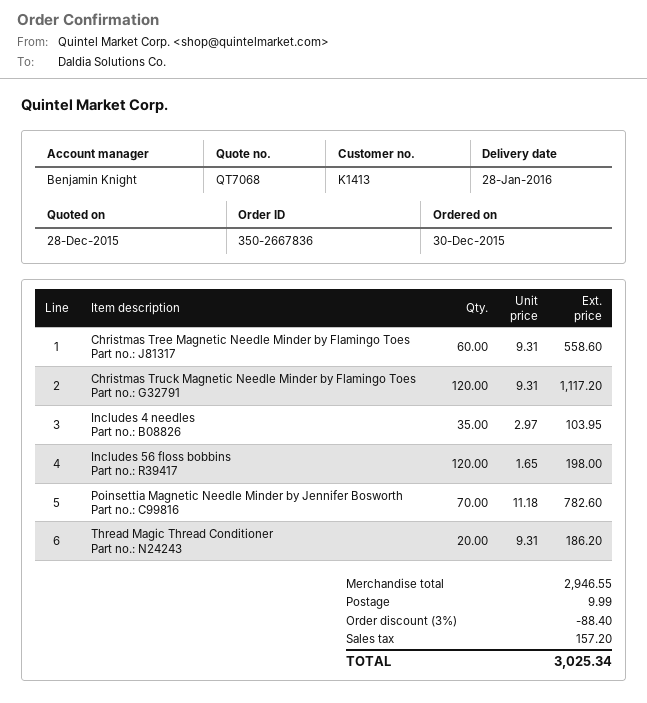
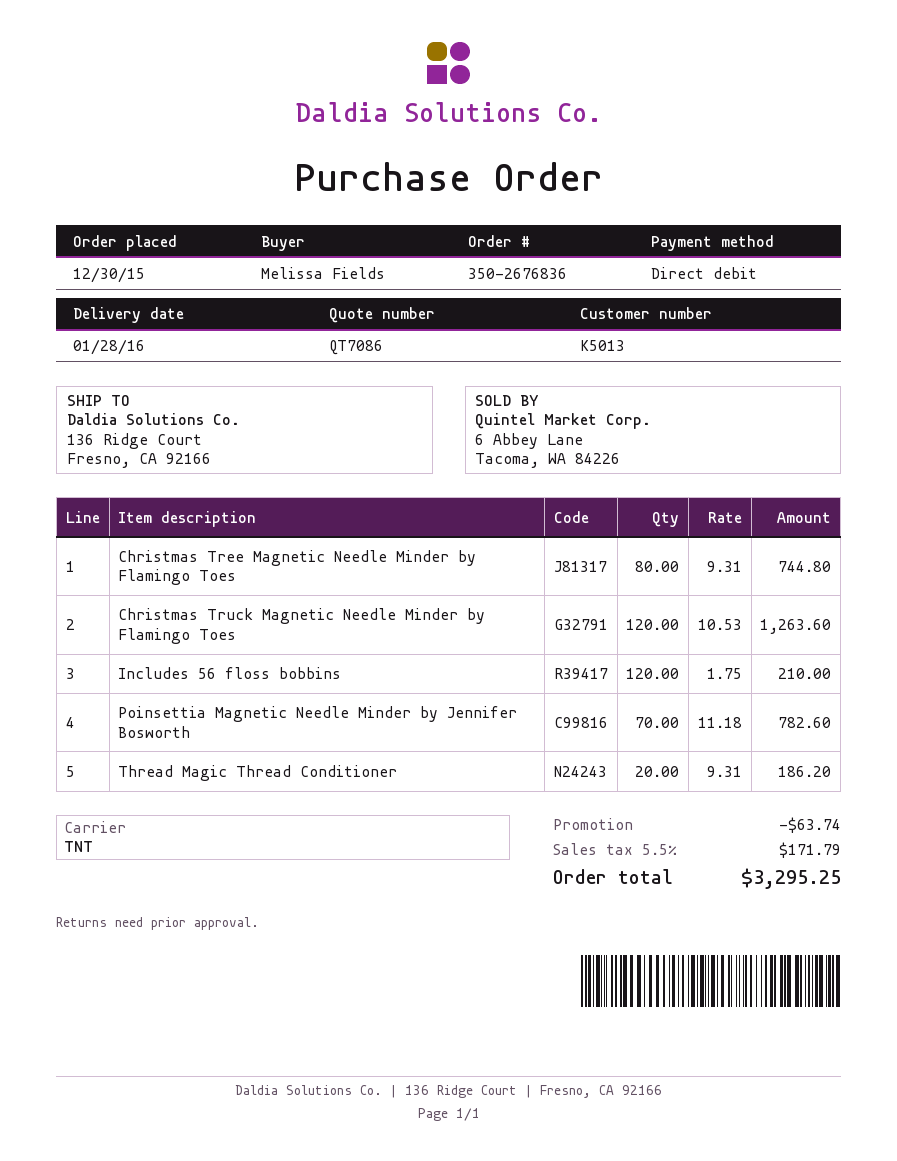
quote number: QT7068 -> QT7086
order number: 350-2667836 -> 350-2676836
customer number: K1413 -> K5013
Christmas Tree Magnetic Needle Minder by Flamingo Toes: 60 x 9.31 = 558.60 -> 80 x 9.31 = 744.80
Christmas Truck Magnetic Needle Minder by Flamingo Toes: 120 x 9.31 = 1117.20 -> 120 x 10.53 = 1263.60
Includes 4 needles: 35 x 2.97 = 103.95 -> none
Includes 56 floss bobbins: 120 x 1.65 = 198.00 -> 120 x 1.75 = 210.00
discount: 88.40 -> 63.74
shipping: 9.99 -> none
tax: 157.20 -> 171.79
total: 3025.34 -> 3295.25

